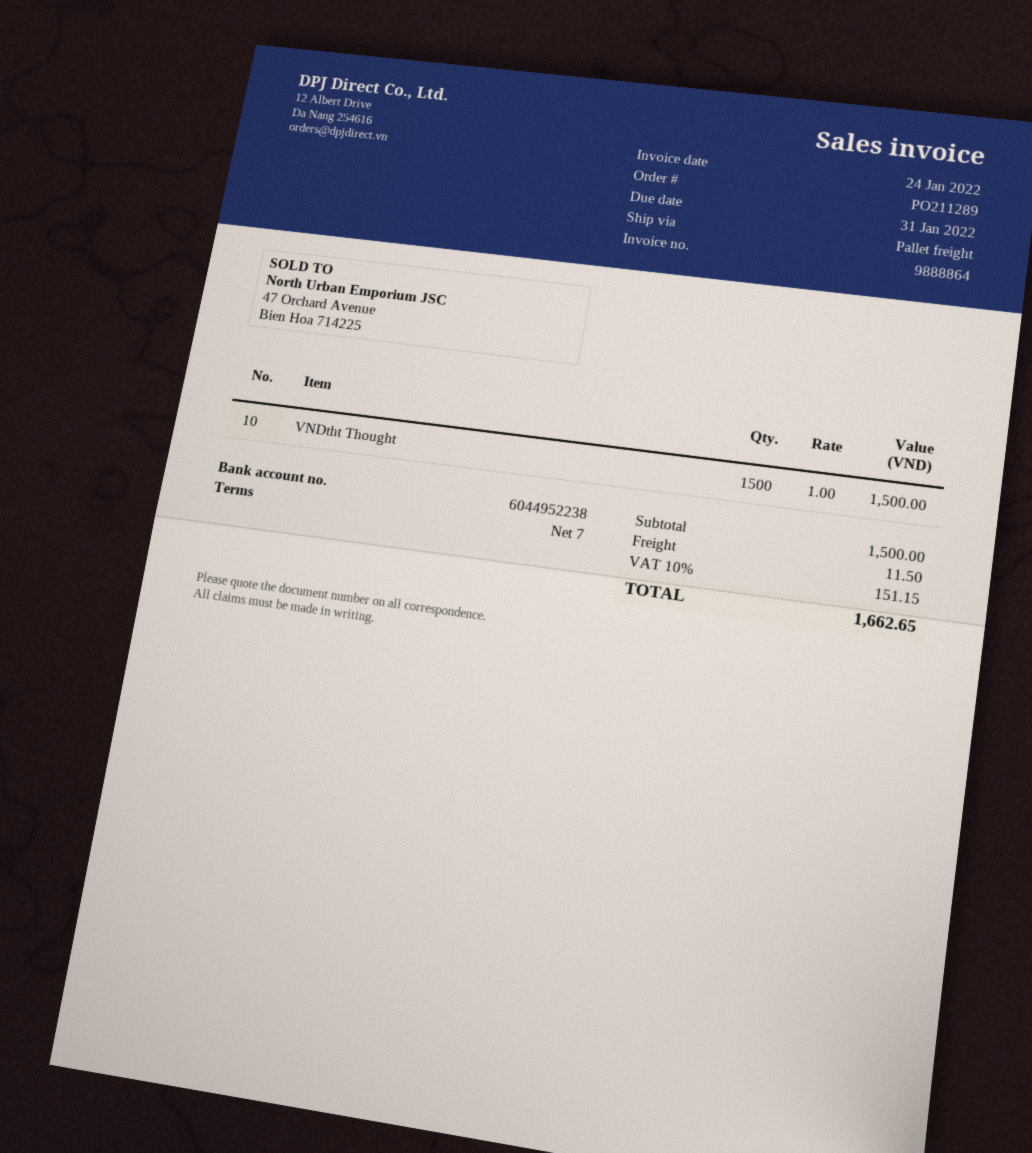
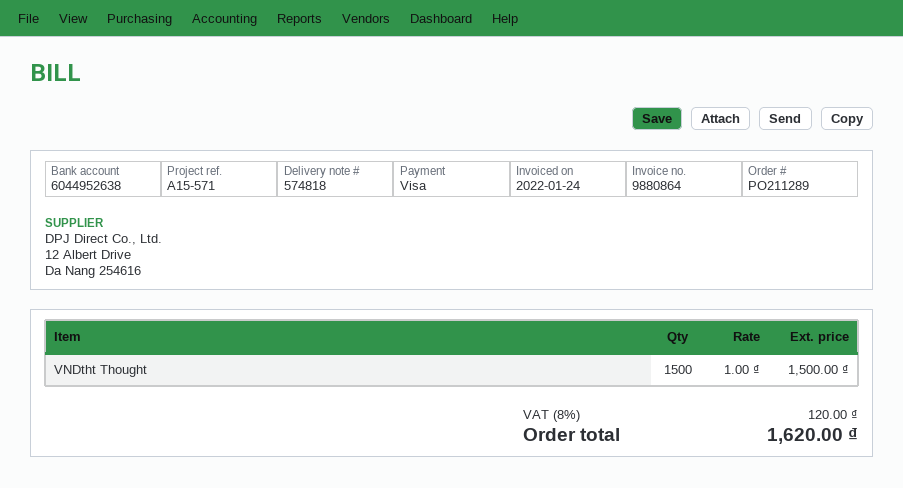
invoice number: 9888864 -> 9880864
bank account: 6044952238 -> 6044952638
shipping: 11.50 -> none
tax: 10% = 151.15 -> 8% = 120.00
total: 1662.65 -> 1620.00

